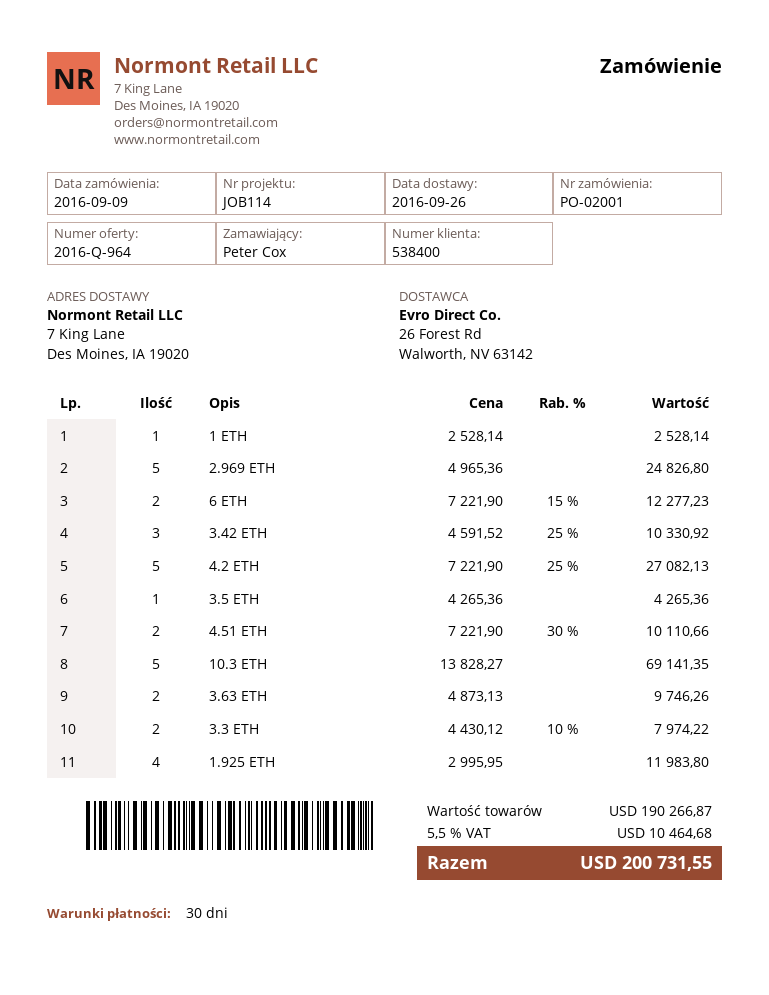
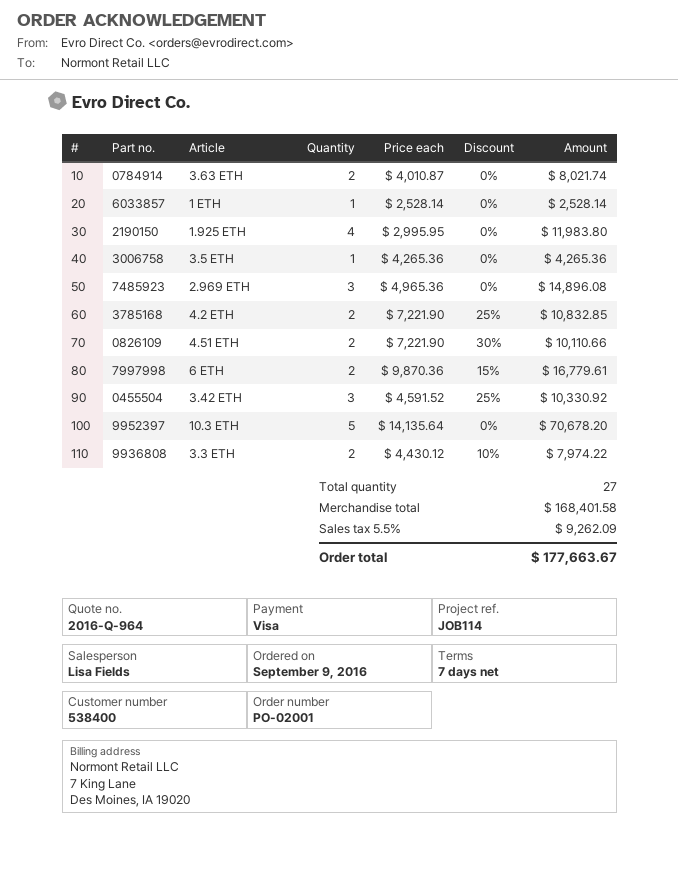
payment terms: 30 days -> 7 days
2.969 ETH: 5 x 4965.36 = 24826.80 -> 3 x 4965.36 = 14896.08
6 ETH: 2 x 7221.90 - 15% = 12277.23 -> 2 x 9870.36 - 15% = 16779.61
4.2 ETH: 5 x 7221.90 - 25% = 27082.13 -> 2 x 7221.90 - 25% = 10832.85
10.3 ETH: 5 x 13828.27 = 69141.35 -> 5 x 14135.64 = 70678.20
3.63 ETH: 2 x 4873.13 = 9746.26 -> 2 x 4010.87 = 8021.74
subtotal: 190266.87 -> 168401.58
tax: 5.5% = 10464.68 -> 5.5% = 9262.09
total: 200731.55 -> 177663.67

